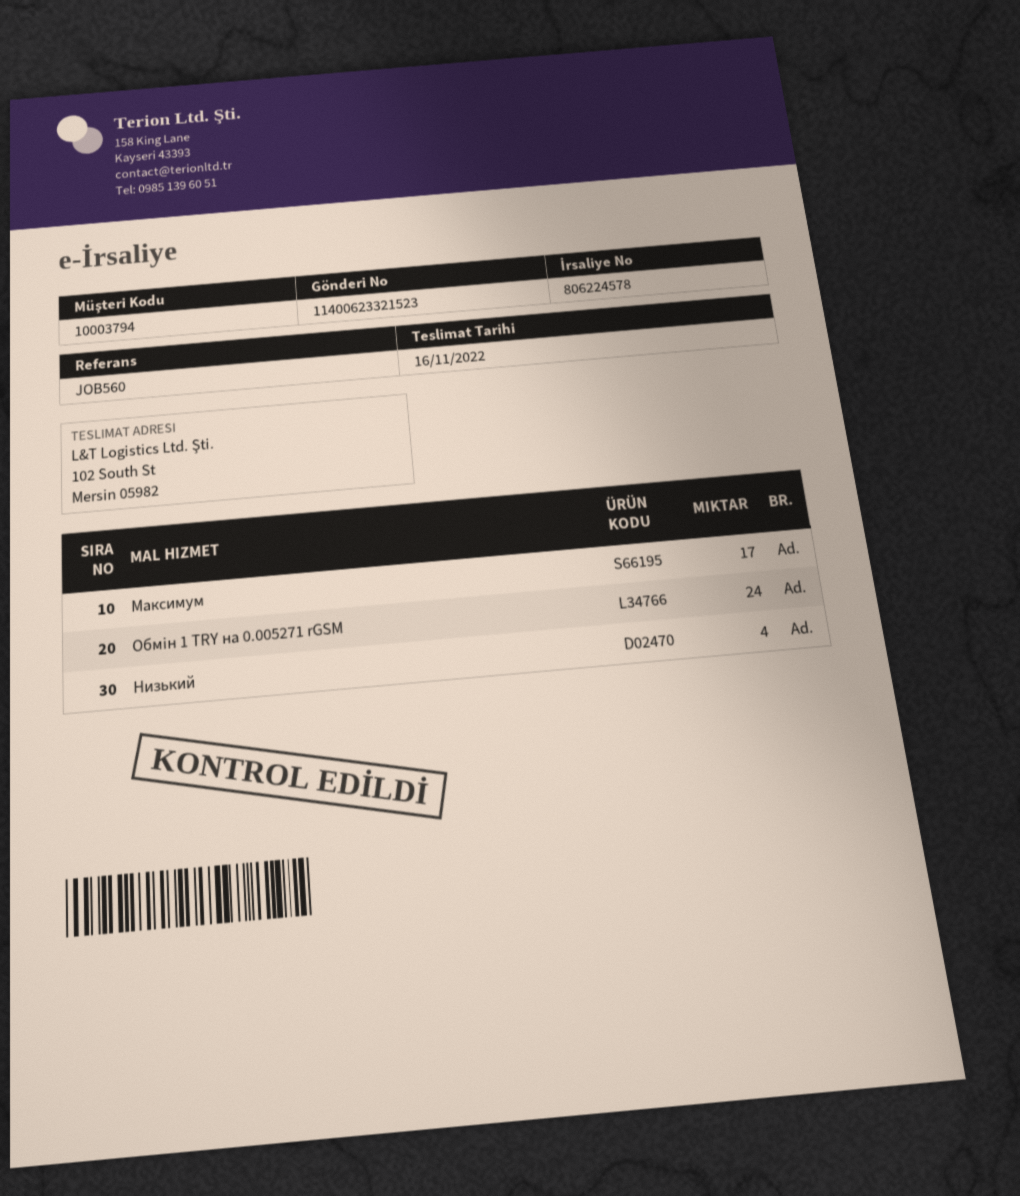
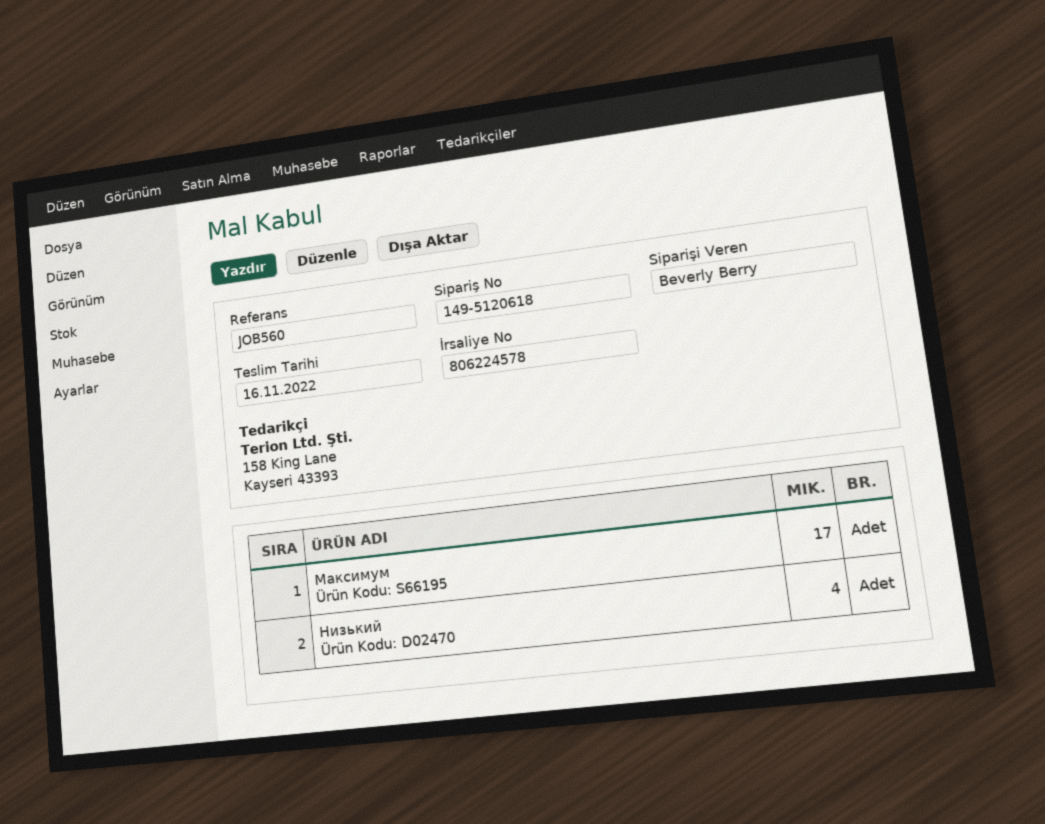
Обмін 1 TRY на 0.005271 rGSM: 24 -> none

